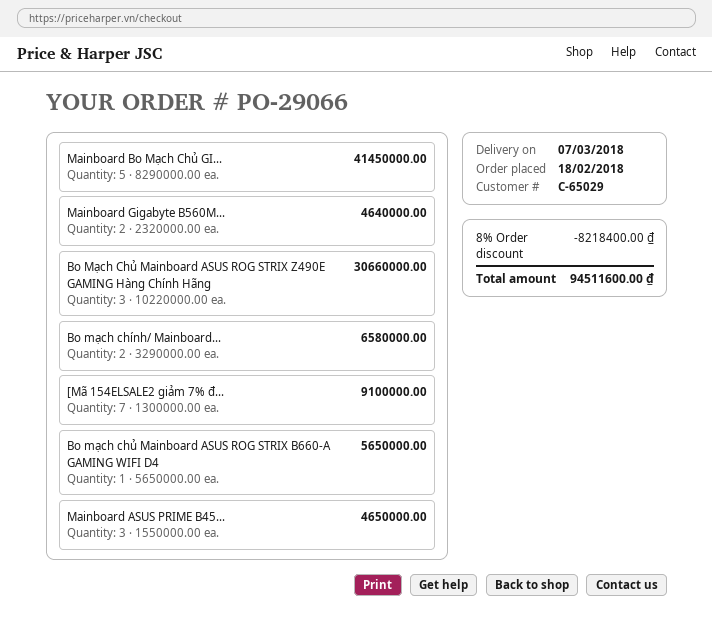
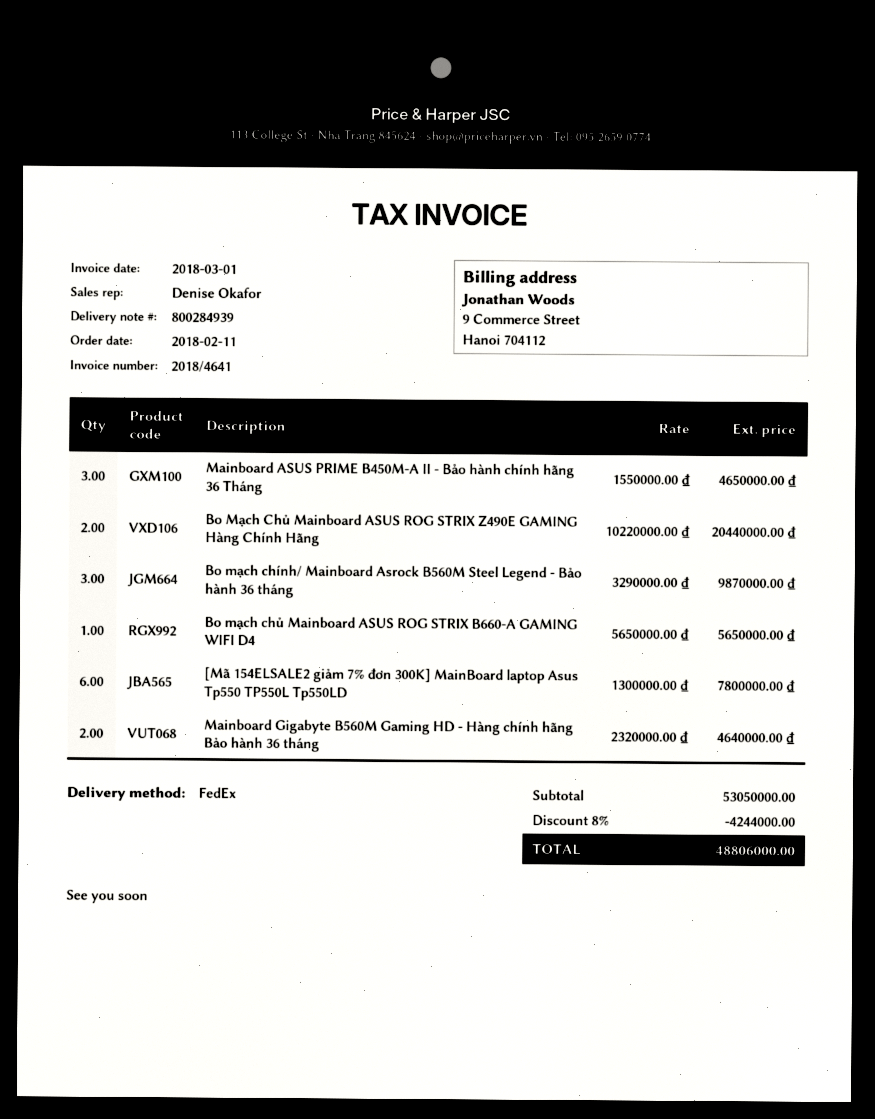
order date: 2018-02-18 -> 2018-02-11
Mainboard Bo Mạch Chủ GI...: 5 x 8290000.00 = 41450000.00 -> none
Bo Mạch Chủ Mainboard ASUS ROG STRIX Z490E GAMING Hàng Chính Hãng: 3 x 10220000.00 = 30660000.00 -> 2 x 10220000.00 = 20440000.00
Bo mạch chính/ Mainboard...: 2 x 3290000.00 = 6580000.00 -> 3 x 3290000.00 = 9870000.00
[Mã 154ELSALE2 giảm 7% đ...: 7 x 1300000.00 = 9100000.00 -> 6 x 1300000.00 = 7800000.00
discount: 8% = 8218400.00 -> 8% = 4244000.00
total: 94511600.00 -> 48806000.00

